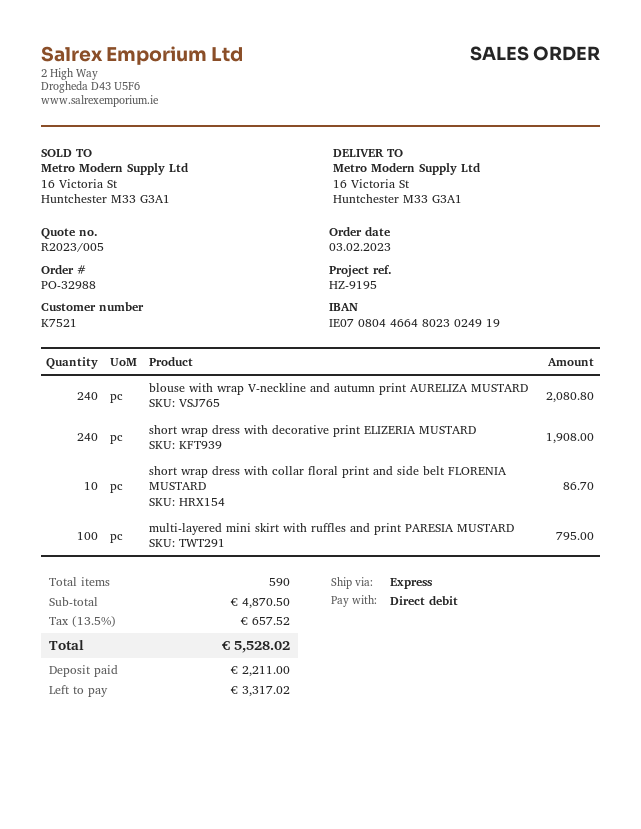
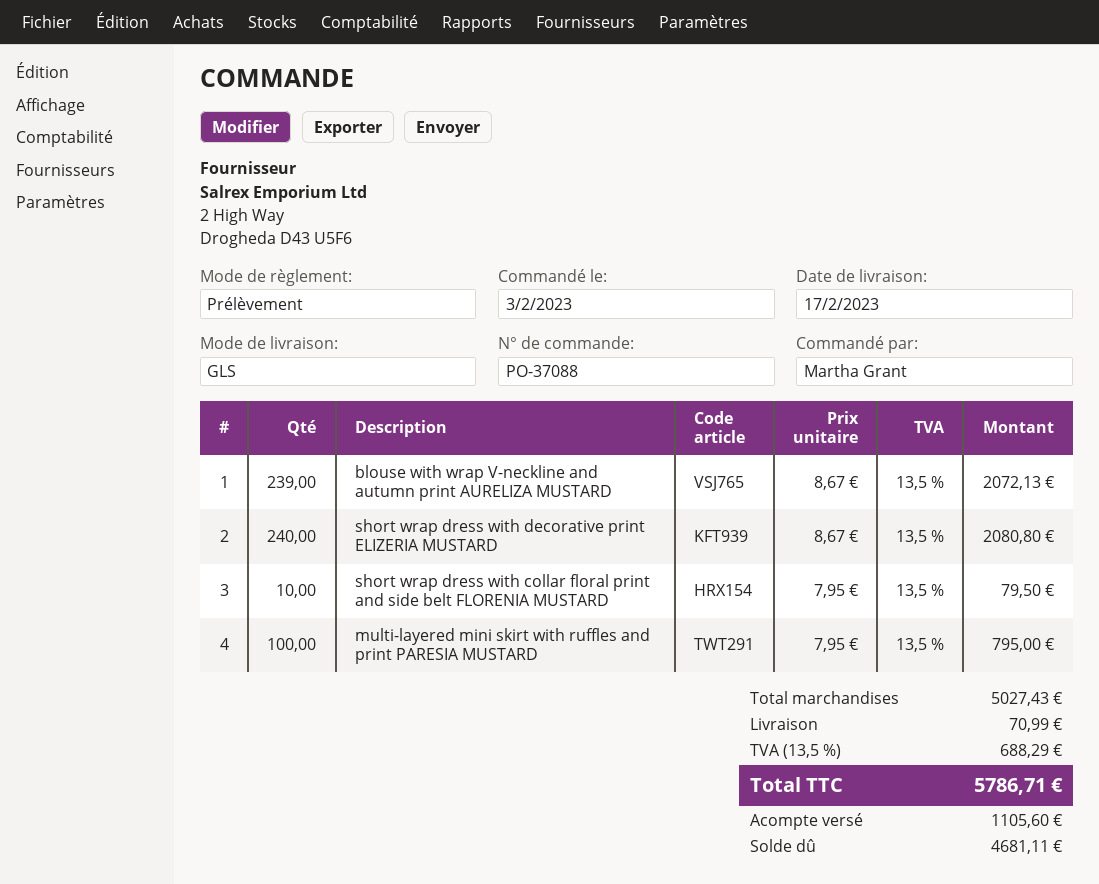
order number: PO-32988 -> PO-37088
shipping method: express -> GLS
blouse with wrap V-neckline and autumn print AURELIZA MUSTARD: 240 for 2080.80 -> 239 for 2072.13
short wrap dress with decorative print ELIZERIA MUSTARD: 240 for 1908.00 -> 240 for 2080.80
short wrap dress with collar floral print and side belt FLORENIA MUSTARD: 10 for 86.70 -> 10 for 79.50
subtotal: 4870.50 -> 5027.43
shipping: none -> 70.99
tax: 13.5% = 657.52 -> 13.5% = 688.29
total: 5528.02 -> 5786.71
deposit: 2211.00 -> 1105.60
balance: 3317.02 -> 4681.11

